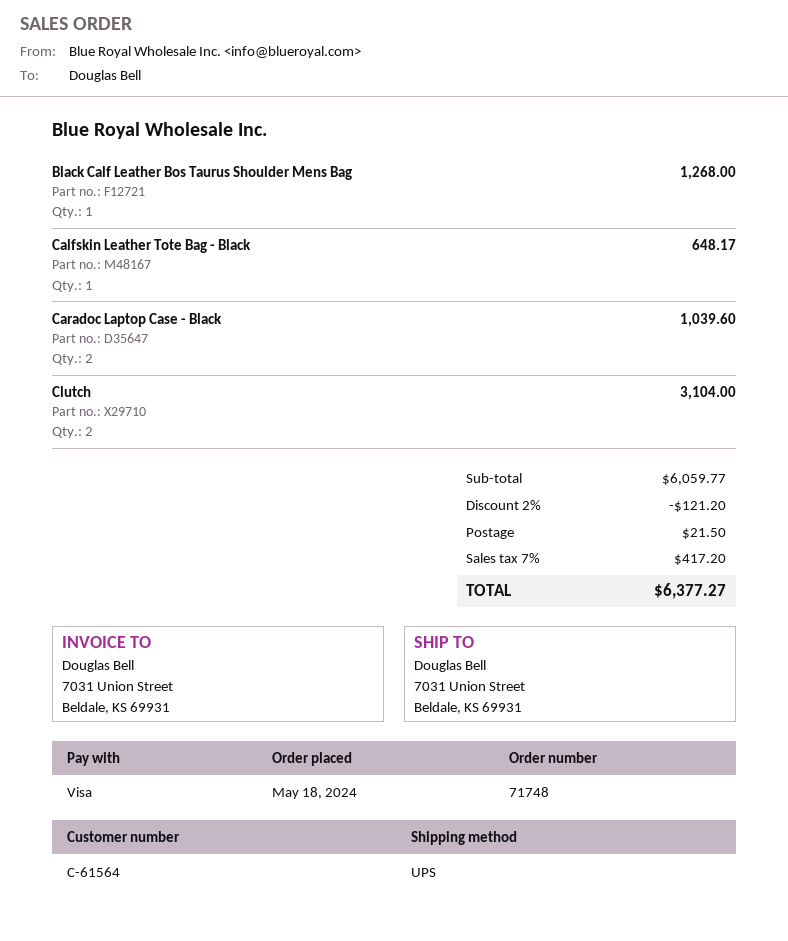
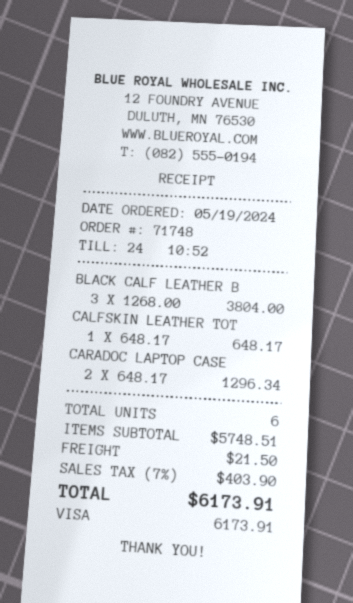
order date: 2024-05-18 -> 2024-05-19
Black Calf Leather Bos Taurus Shoulder Mens Bag: 1 for 1268.00 -> 3 for 3804.00
Caradoc Laptop Case - Black: 2 for 1039.60 -> 2 for 1296.34
Clutch: 2 for 3104.00 -> none
subtotal: 6059.77 -> 5748.51
discount: 2% = 121.20 -> none
tax: 7% = 417.20 -> 7% = 403.90
total: 6377.27 -> 6173.91

